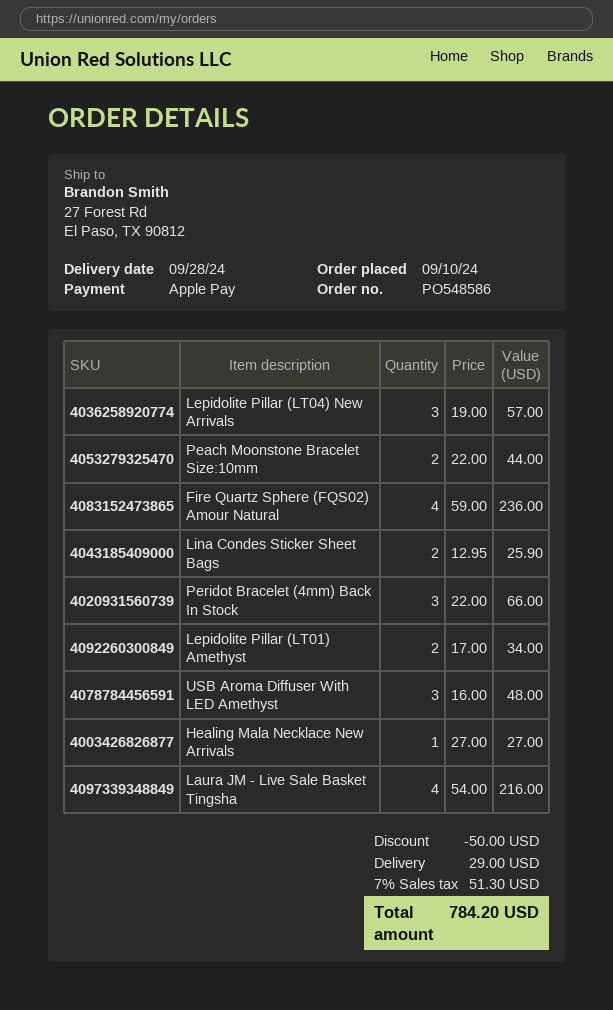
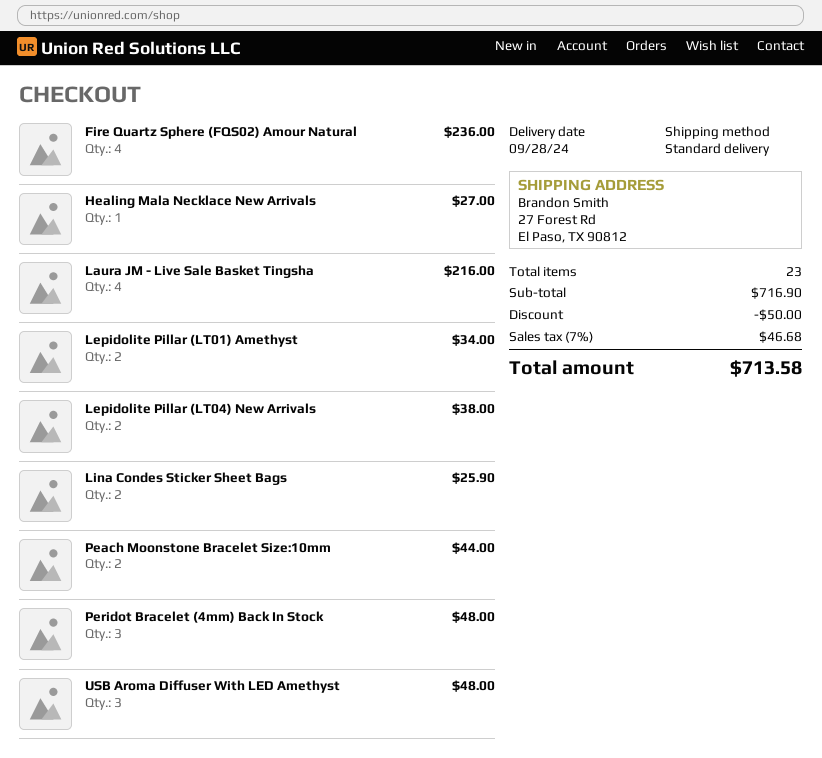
Lepidolite Pillar (LT04) New Arrivals: 3 for 57.00 -> 2 for 38.00
Peridot Bracelet (4mm) Back In Stock: 3 for 66.00 -> 3 for 48.00
shipping: 29.00 -> none
tax: 7% = 51.30 -> 7% = 46.68
total: 784.20 -> 713.58

